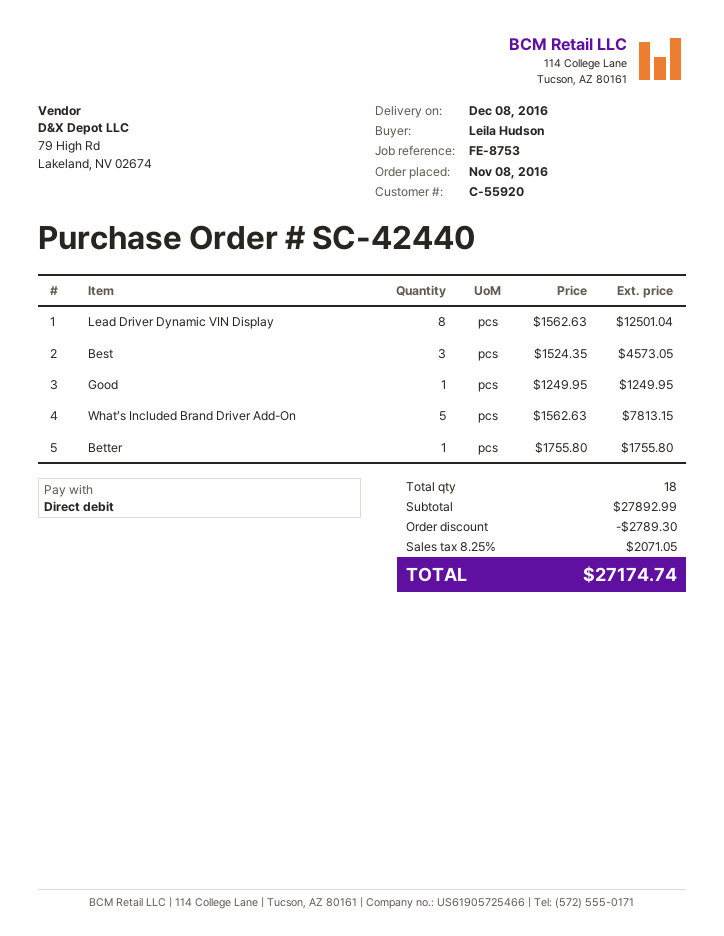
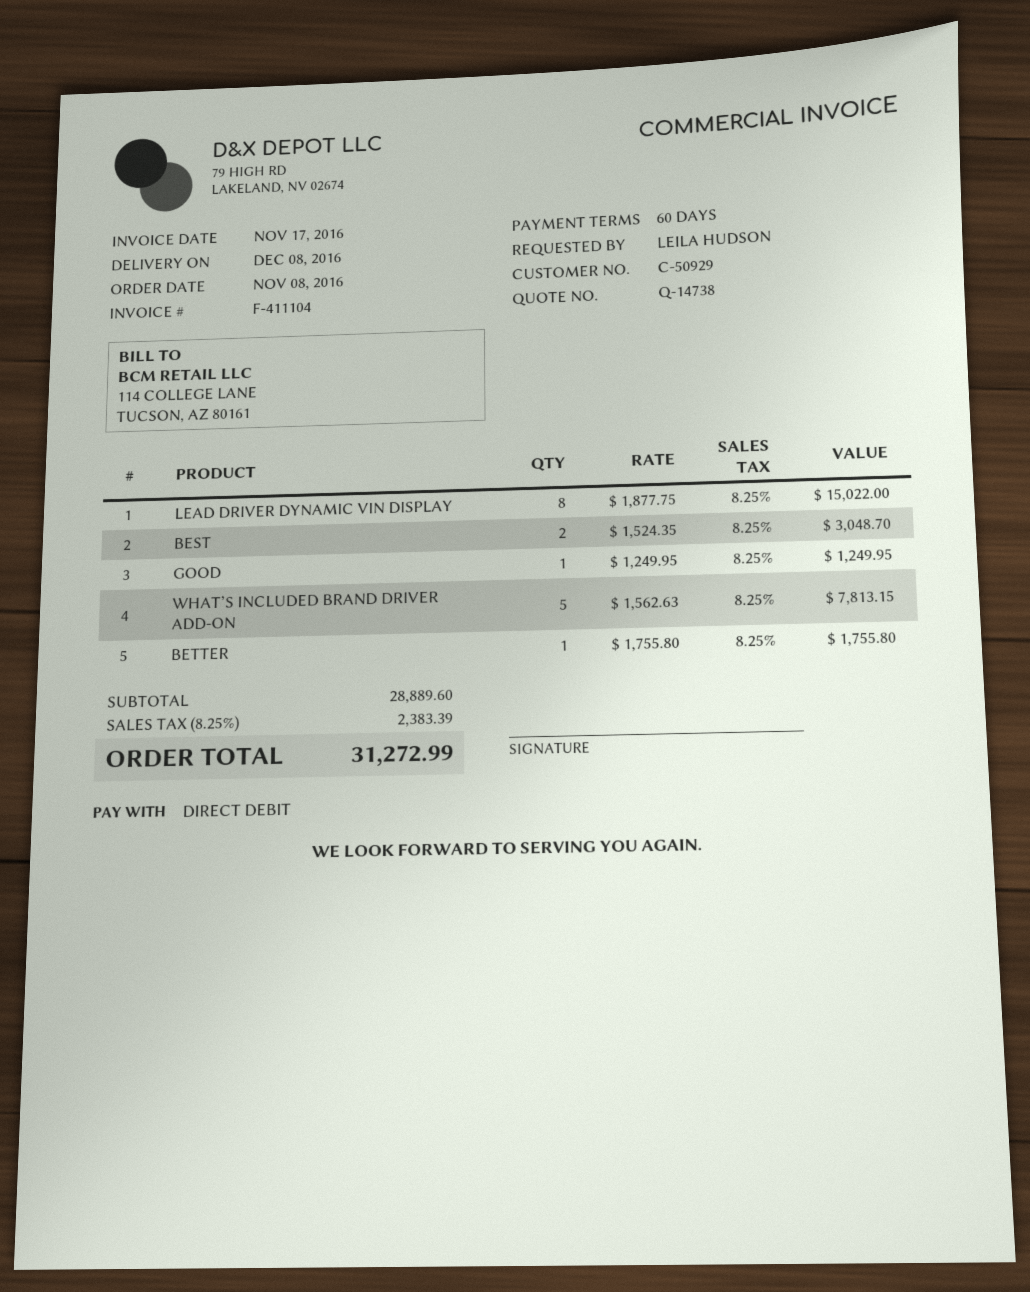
customer number: C-55920 -> C-50929
Lead Driver Dynamic VIN Display: 8 x 1562.63 = 12501.04 -> 8 x 1877.75 = 15022.00
Best: 3 x 1524.35 = 4573.05 -> 2 x 1524.35 = 3048.70
subtotal: 27892.99 -> 28889.60
discount: 2789.30 -> none
tax: 8.25% = 2071.05 -> 8.25% = 2383.39
total: 27174.74 -> 31272.99

